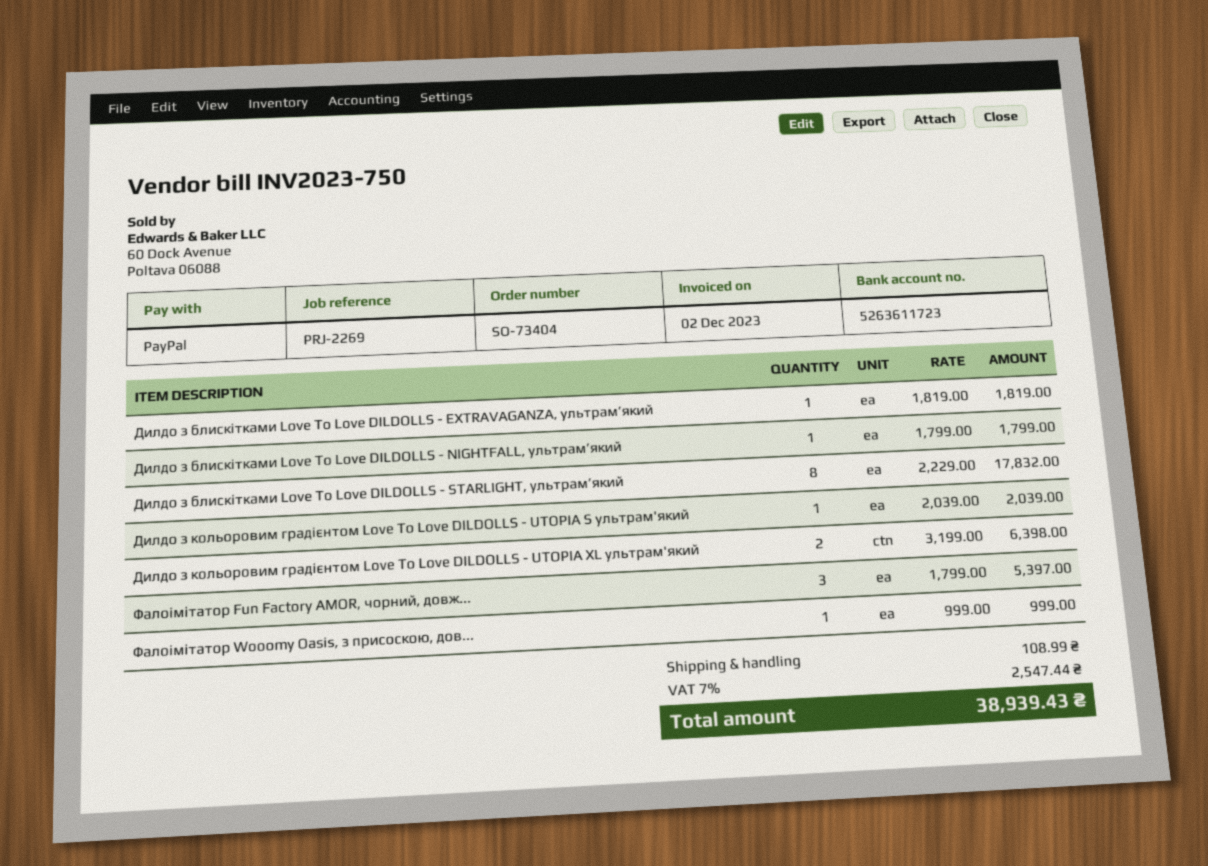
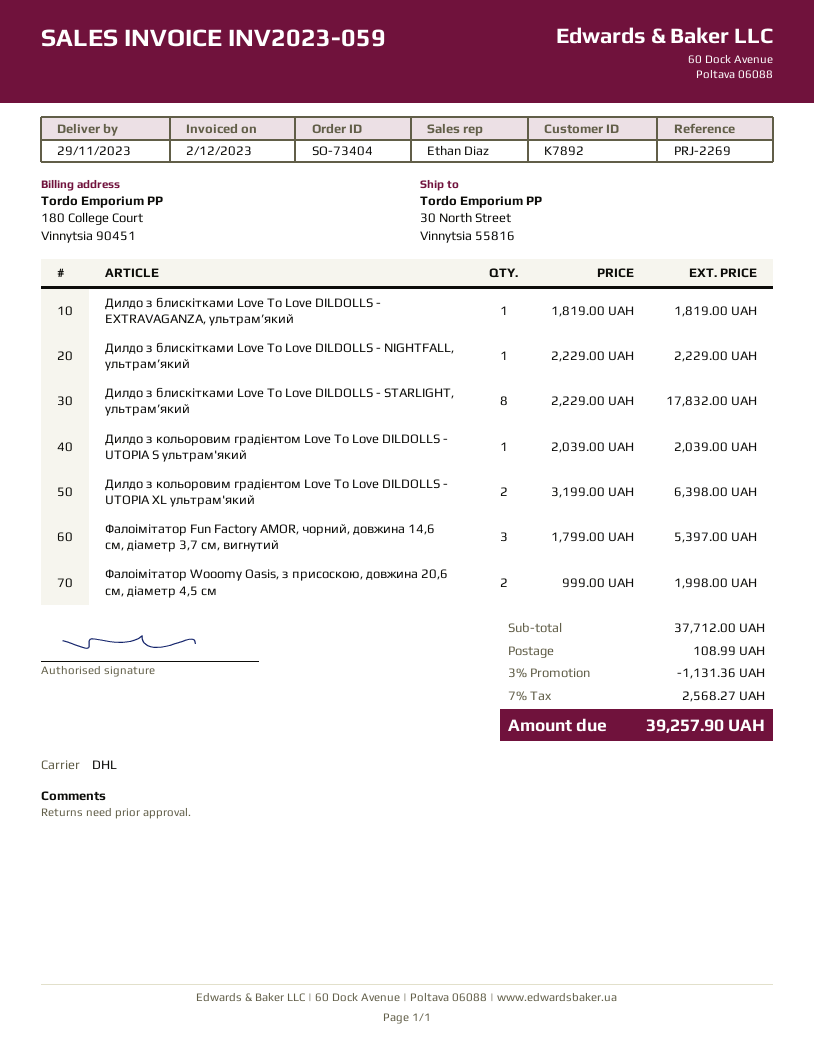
invoice number: INV2023-750 -> INV2023-059
Дилдо з блискітками Love To Love DILDOLLS - NIGHTFALL, ультрам’який: 1 x 1799.00 = 1799.00 -> 1 x 2229.00 = 2229.00
Фалоімітатор Wooomy Oasis, з присоскою, дов...: 1 x 999.00 = 999.00 -> 2 x 999.00 = 1998.00
discount: none -> 3% = 1131.36
tax: 7% = 2547.44 -> 7% = 2568.27
total: 38939.43 -> 39257.90

